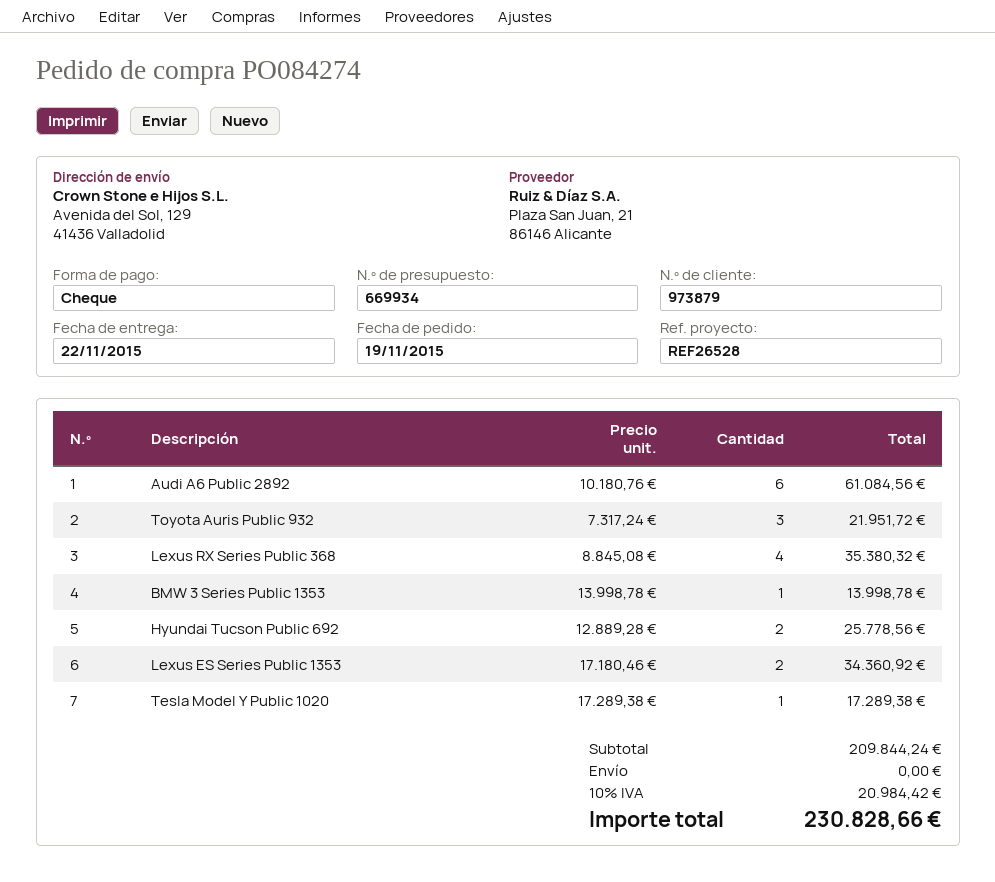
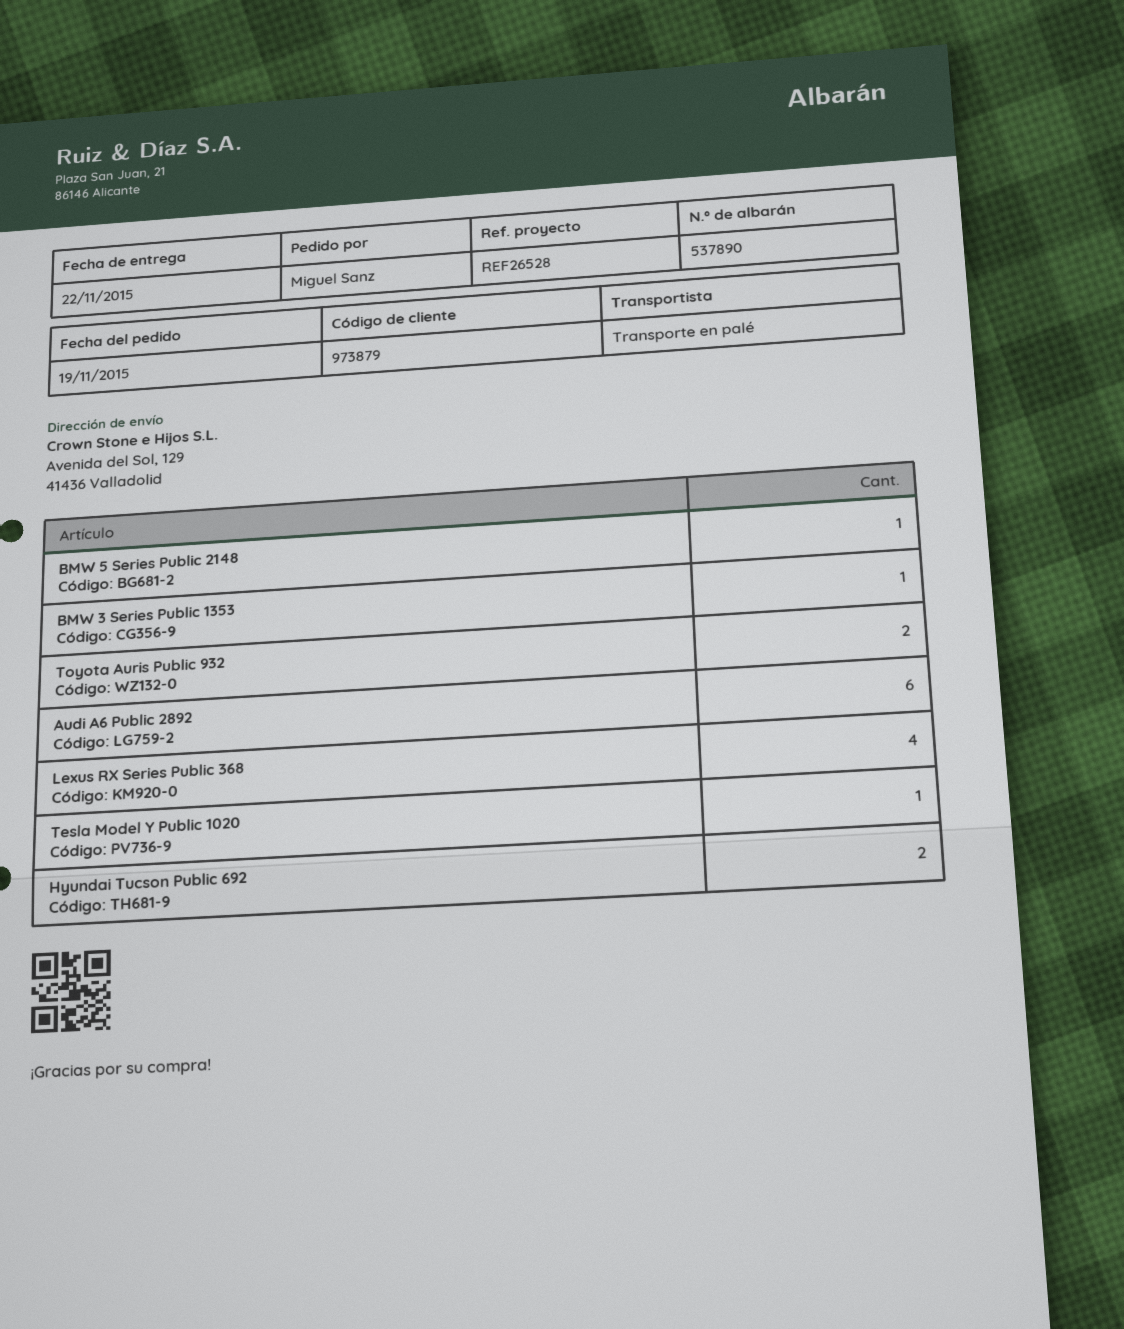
Toyota Auris Public 932: 3 -> 2
Lexus ES Series Public 1353: 2 -> none
BMW 5 Series Public 2148: none -> 1

